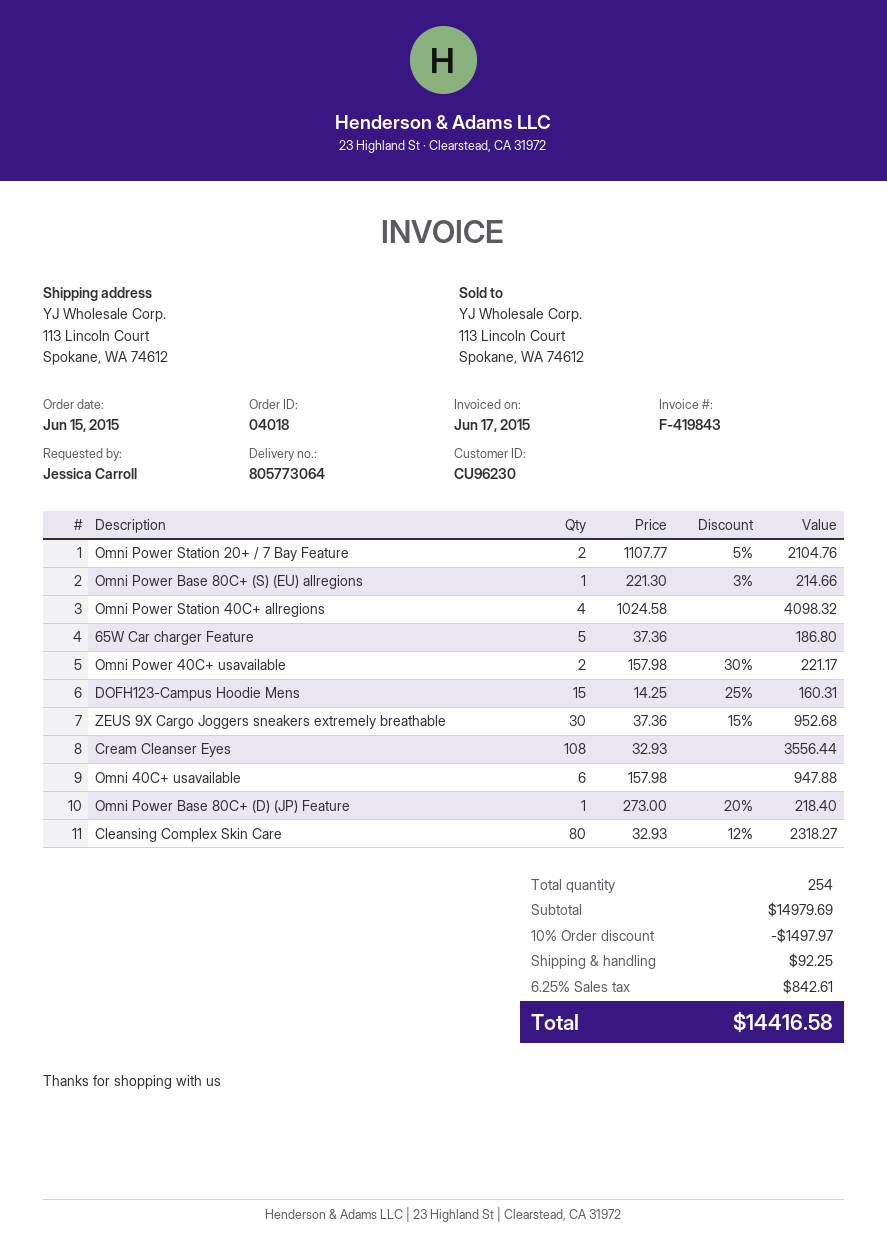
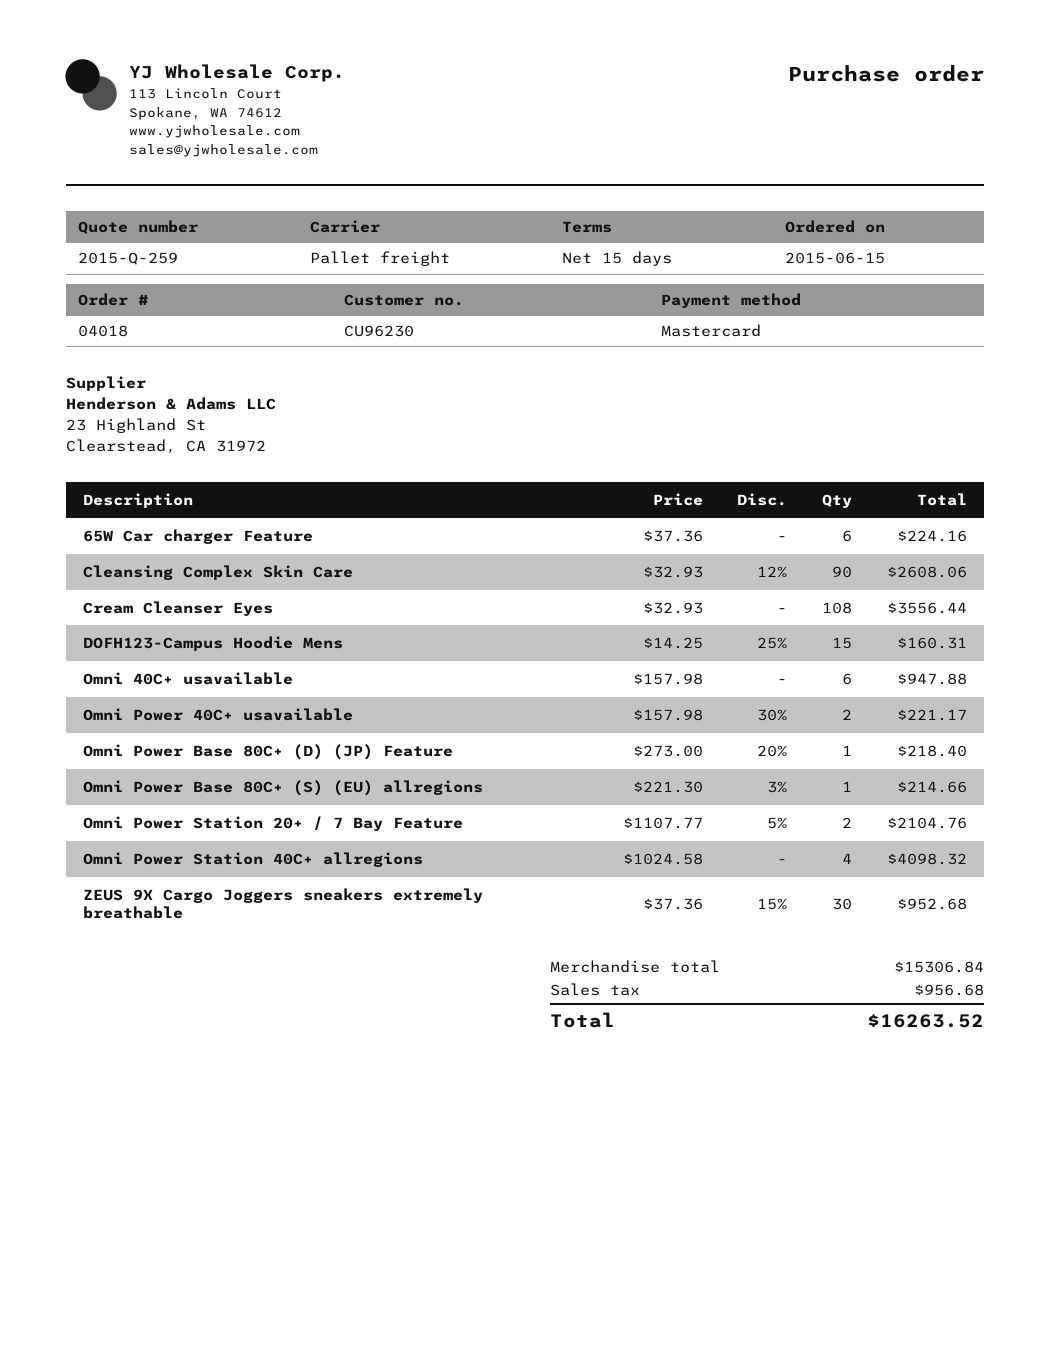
65W Car charger Feature: 5 x 37.36 = 186.80 -> 6 x 37.36 = 224.16
Cleansing Complex Skin Care: 80 x 32.93 - 12% = 2318.27 -> 90 x 32.93 - 12% = 2608.06
subtotal: 14979.69 -> 15306.84
discount: 10% = 1497.97 -> none
shipping: 92.25 -> none
tax: 842.61 -> 956.68
total: 14416.58 -> 16263.52

